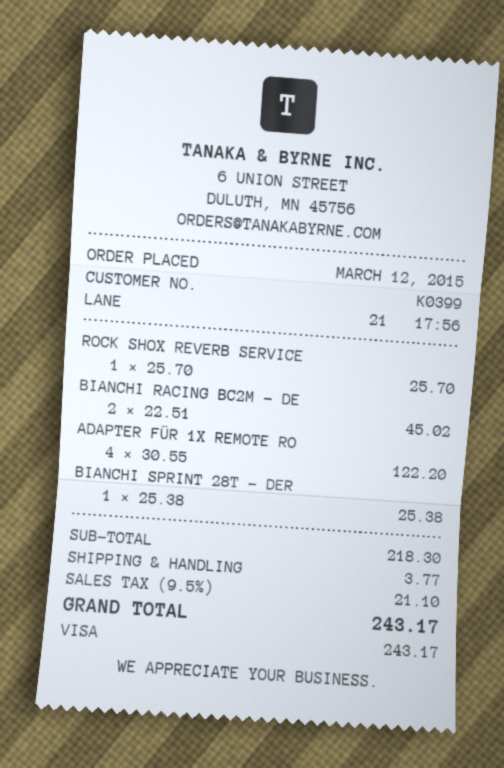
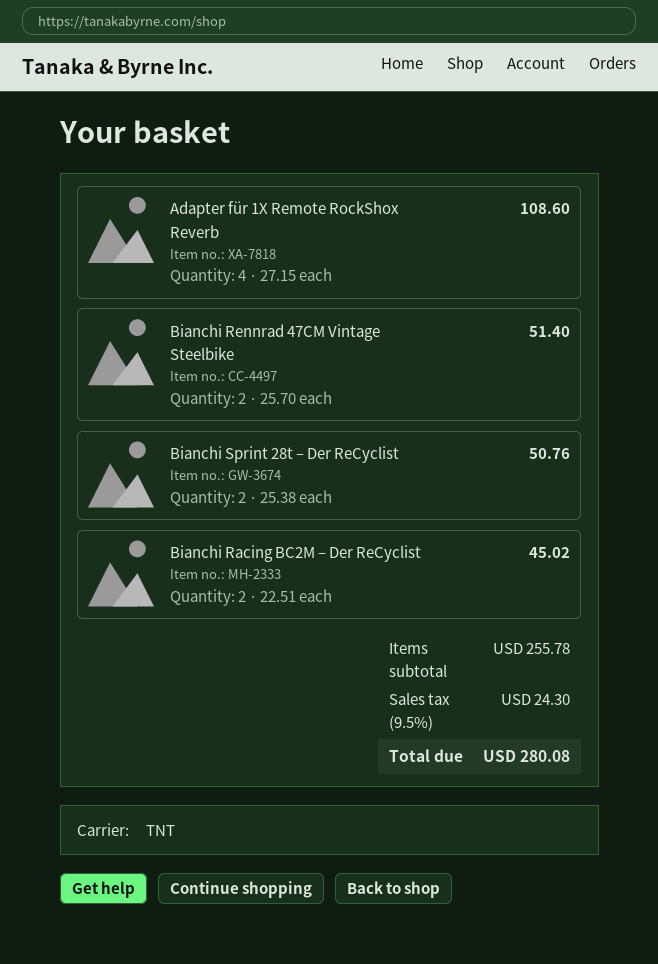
ROCK SHOX REVERB SERVICE: 1 x 25.70 = 25.70 -> none
ADAPTER FÜR 1X REMOTE RO: 4 x 30.55 = 122.20 -> 4 x 27.15 = 108.60
BIANCHI SPRINT 28T – DER: 1 x 25.38 = 25.38 -> 2 x 25.38 = 50.76
Bianchi Rennrad 47CM Vintage Steelbike: none -> 2 x 25.70 = 51.40
subtotal: 218.30 -> 255.78
shipping: 3.77 -> none
tax: 9.5% = 21.10 -> 9.5% = 24.30
total: 243.17 -> 280.08

